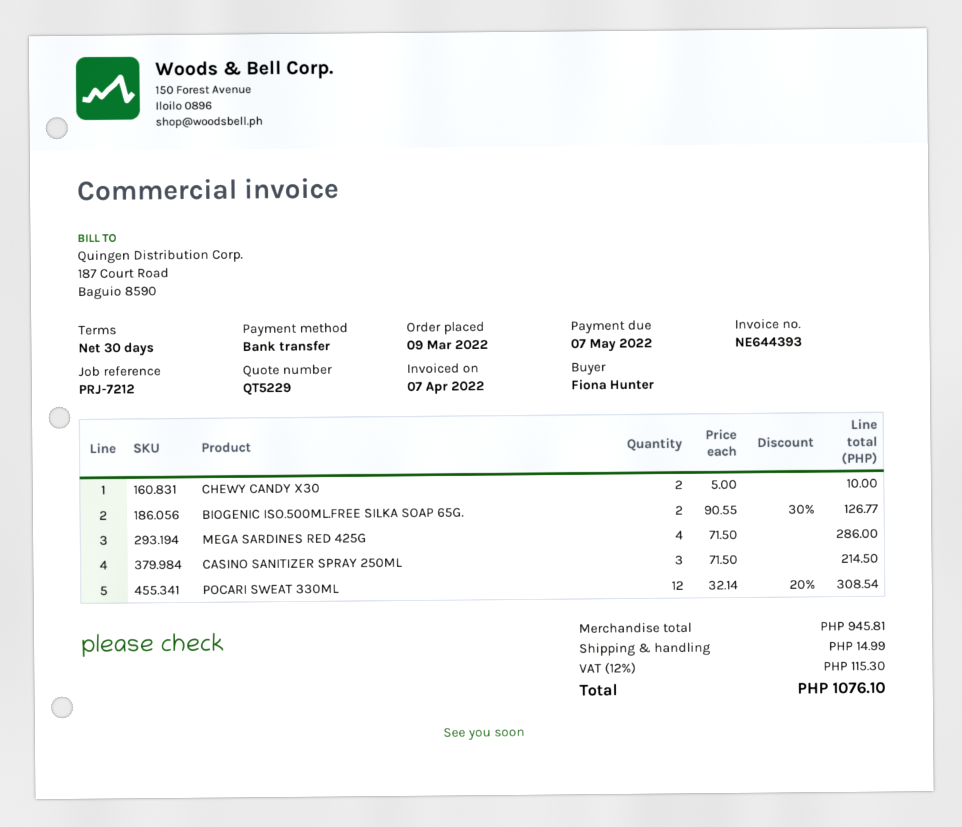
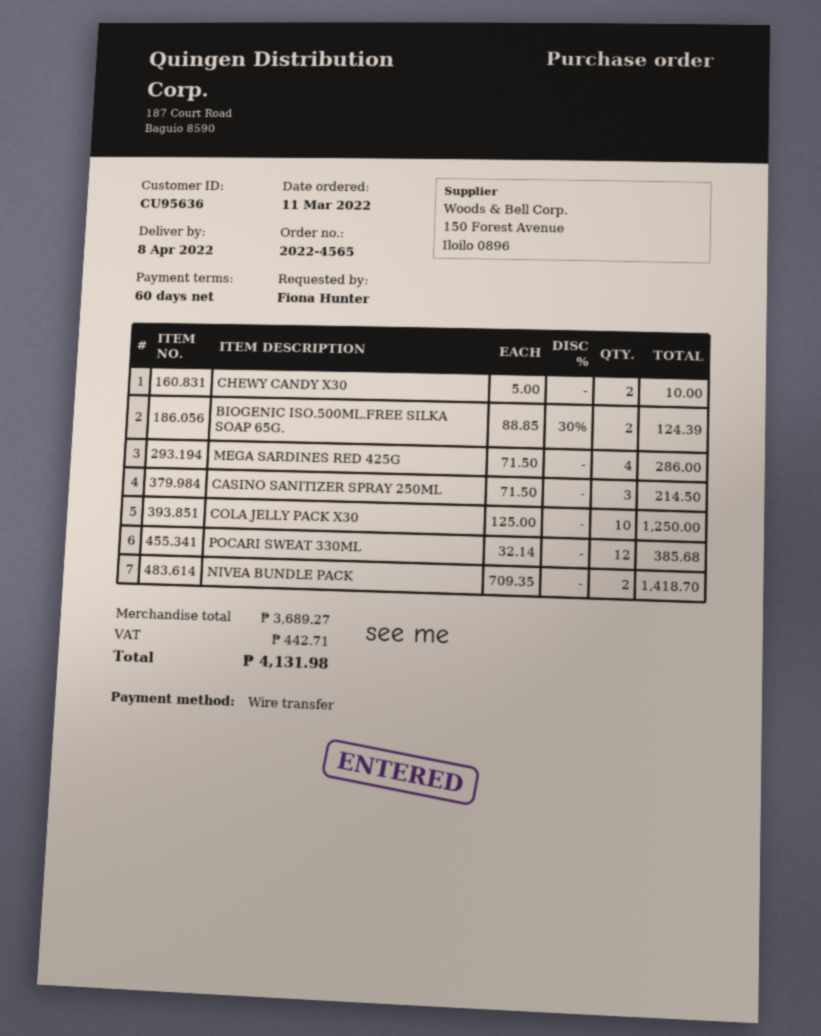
order date: 2022-03-09 -> 2022-03-11
payment terms: 30 days -> 60 days
BIOGENIC ISO.500ML.FREE SILKA SOAP 65G.: 2 x 90.55 - 30% = 126.77 -> 2 x 88.85 - 30% = 124.39
POCARI SWEAT 330ML: 12 x 32.14 - 20% = 308.54 -> 12 x 32.14 = 385.68
COLA JELLY PACK X30: none -> 10 x 125.00 = 1250.00
NIVEA BUNDLE PACK: none -> 2 x 709.35 = 1418.70
subtotal: 945.81 -> 3689.27
shipping: 14.99 -> none
tax: 115.30 -> 442.71
total: 1076.10 -> 4131.98

